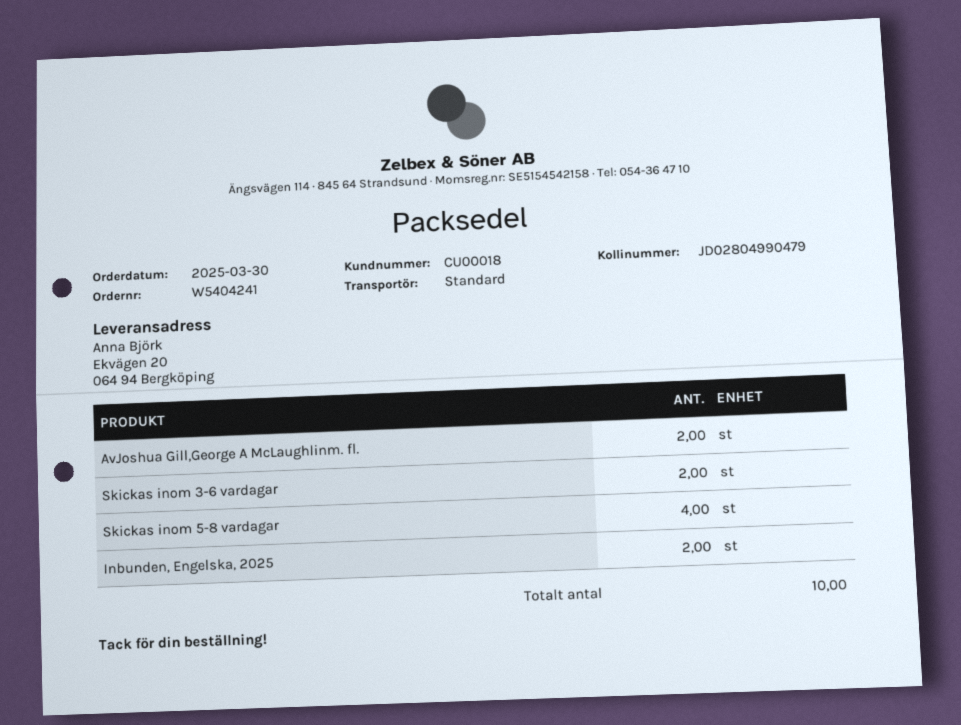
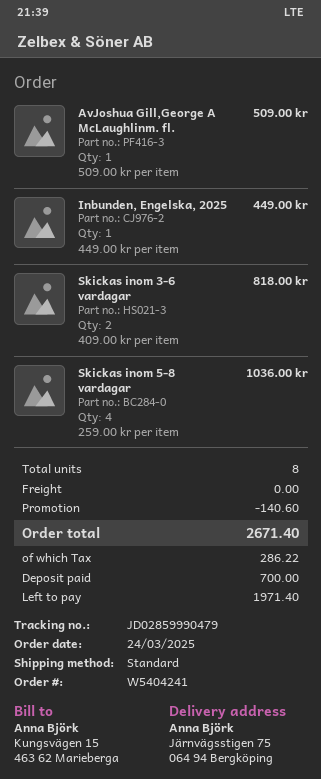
order date: 2025-03-30 -> 2025-03-24
tracking number: JD02804990479 -> JD02859990479
ship to: Ekvägen 20, 064 94 Bergköping -> Järnvägsstigen 75, 064 94 Bergköping
AvJoshua Gill,George A McLaughlinm. fl.: 2 -> 1
Inbunden, Engelska, 2025: 2 -> 1
total quantity: 10 -> 8

